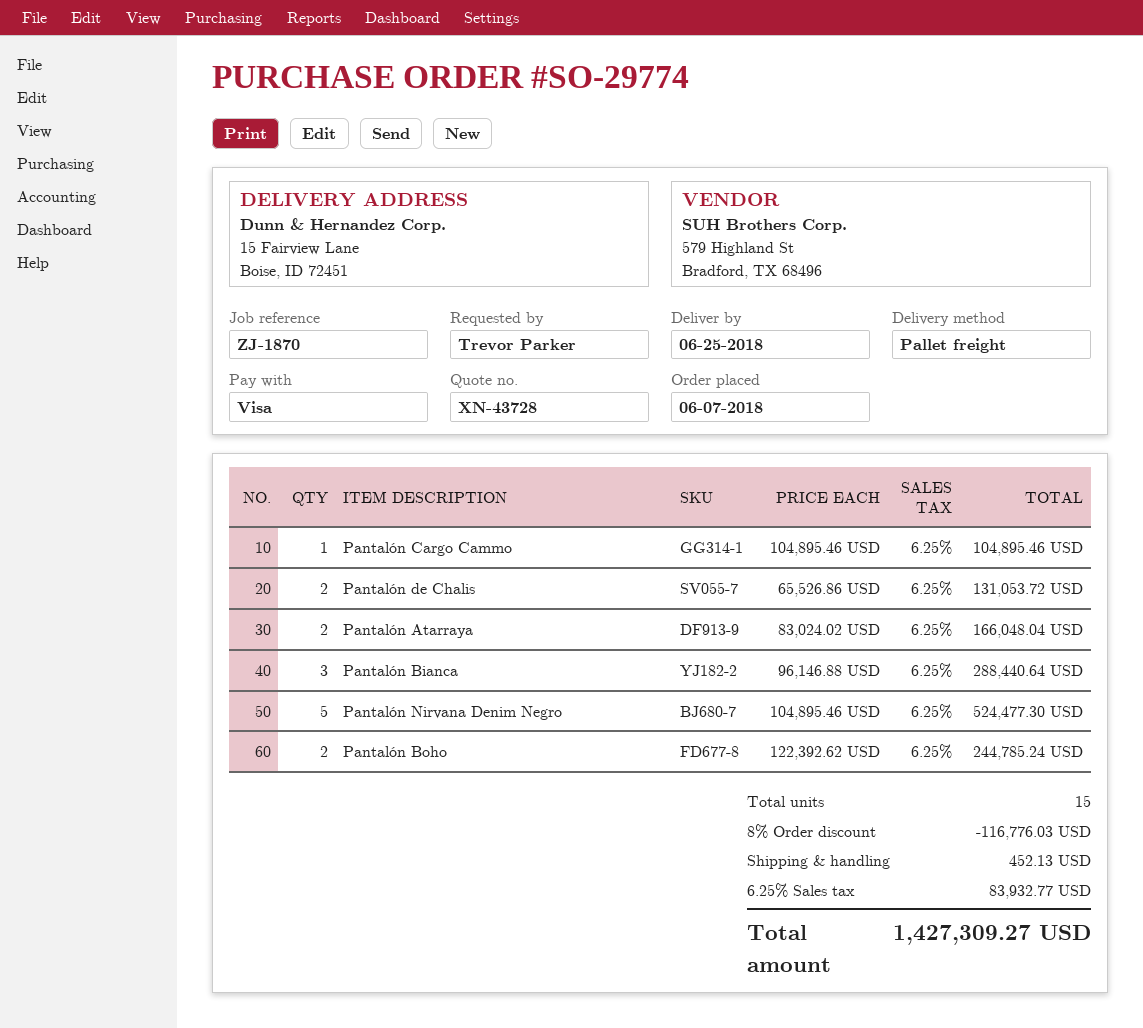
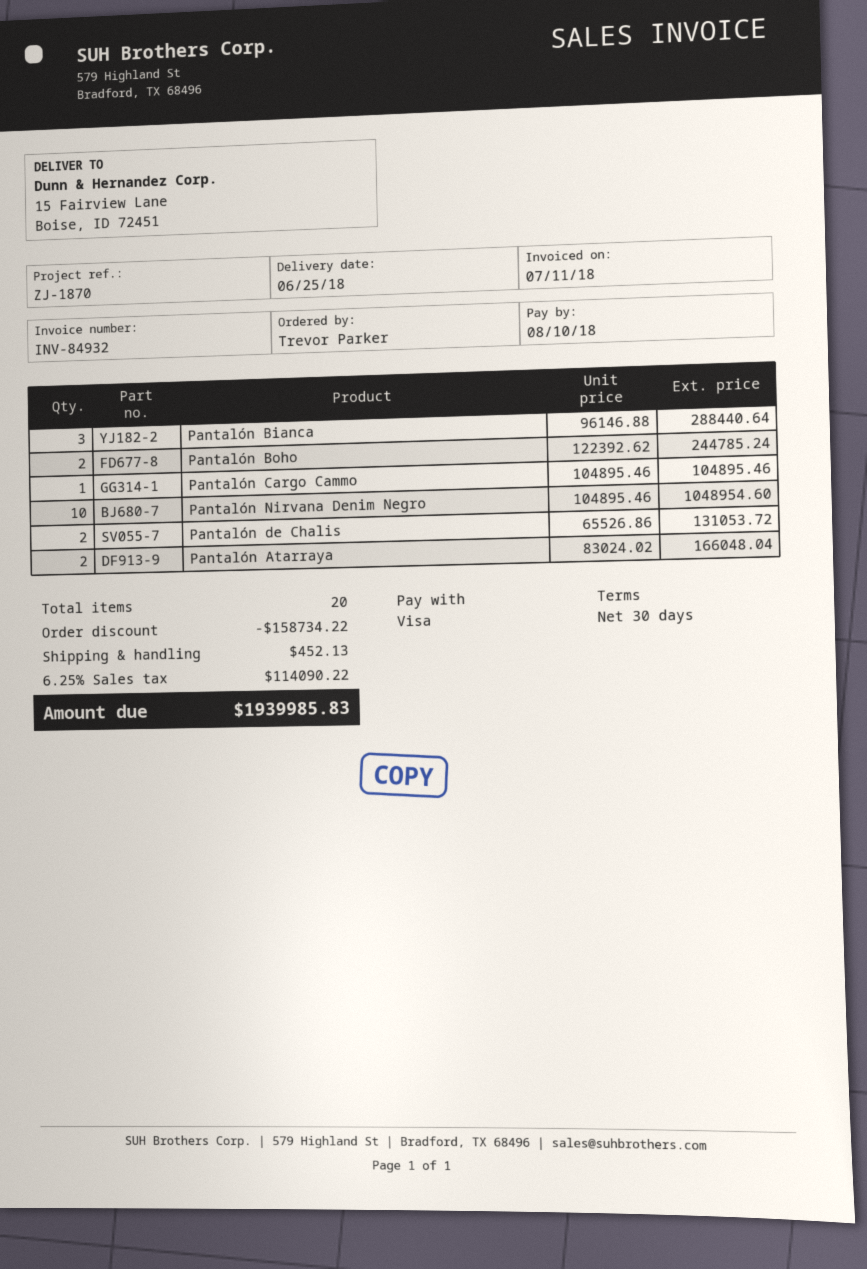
Pantalón Nirvana Denim Negro: 5 x 104895.46 = 524477.30 -> 10 x 104895.46 = 1048954.60
total quantity: 15 -> 20
discount: 116776.03 -> 158734.22
tax: 6.25% = 83932.77 -> 6.25% = 114090.22
total: 1427309.27 -> 1939985.83

